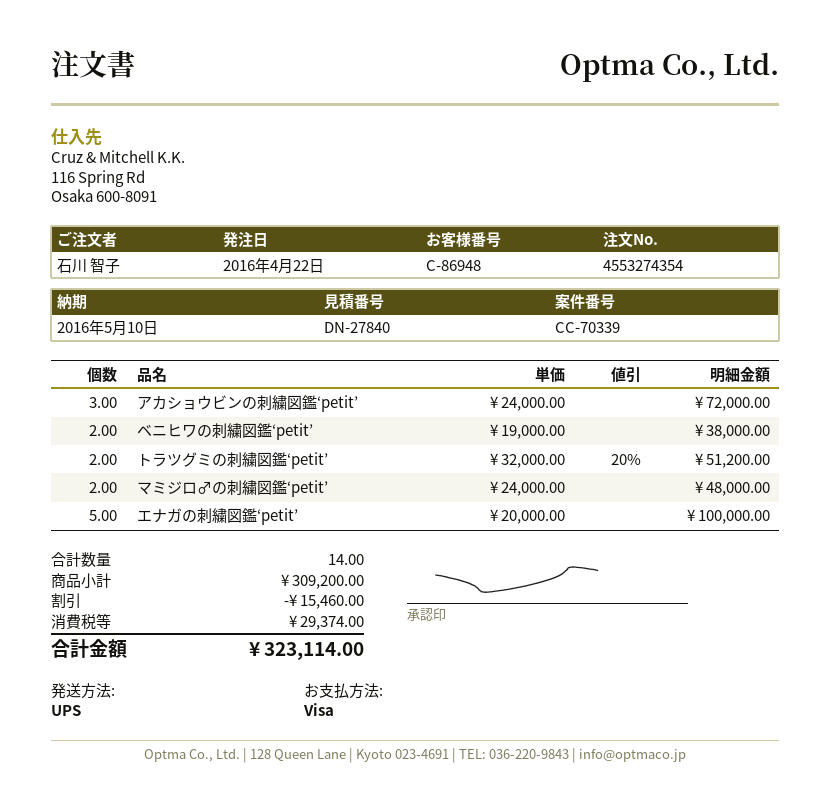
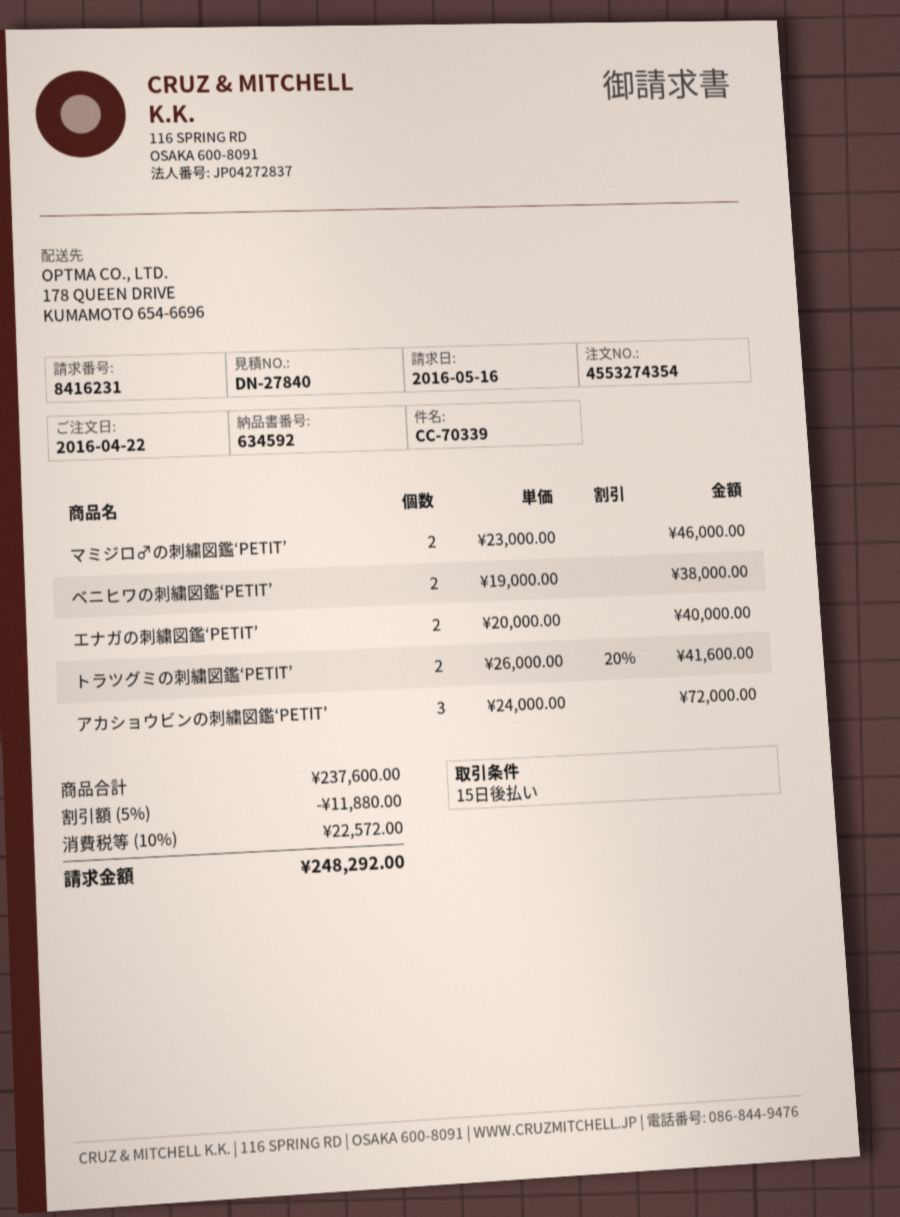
トラツグミの刺繍図鑑‘petit’: 2 x 32000.00 - 20% = 51200.00 -> 2 x 26000.00 - 20% = 41600.00
マミジロ♂の刺繍図鑑‘petit’: 2 x 24000.00 = 48000.00 -> 2 x 23000.00 = 46000.00
エナガの刺繍図鑑‘petit’: 5 x 20000.00 = 100000.00 -> 2 x 20000.00 = 40000.00
subtotal: 309200.00 -> 237600.00
discount: 15460.00 -> 11880.00
tax: 29374.00 -> 22572.00
total: 323114.00 -> 248292.00

